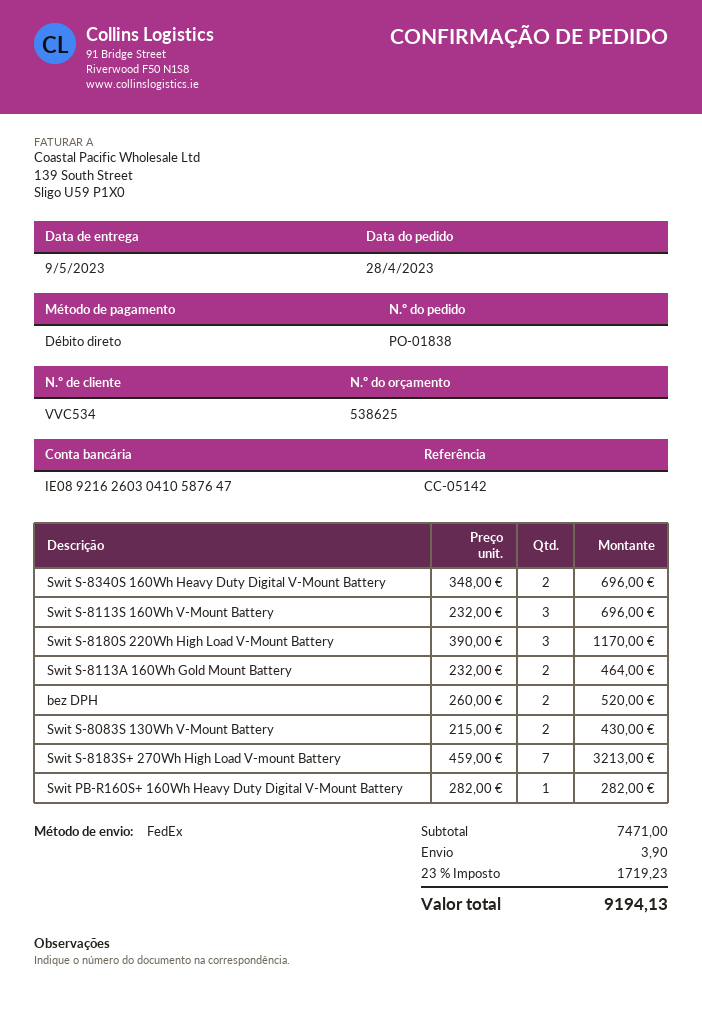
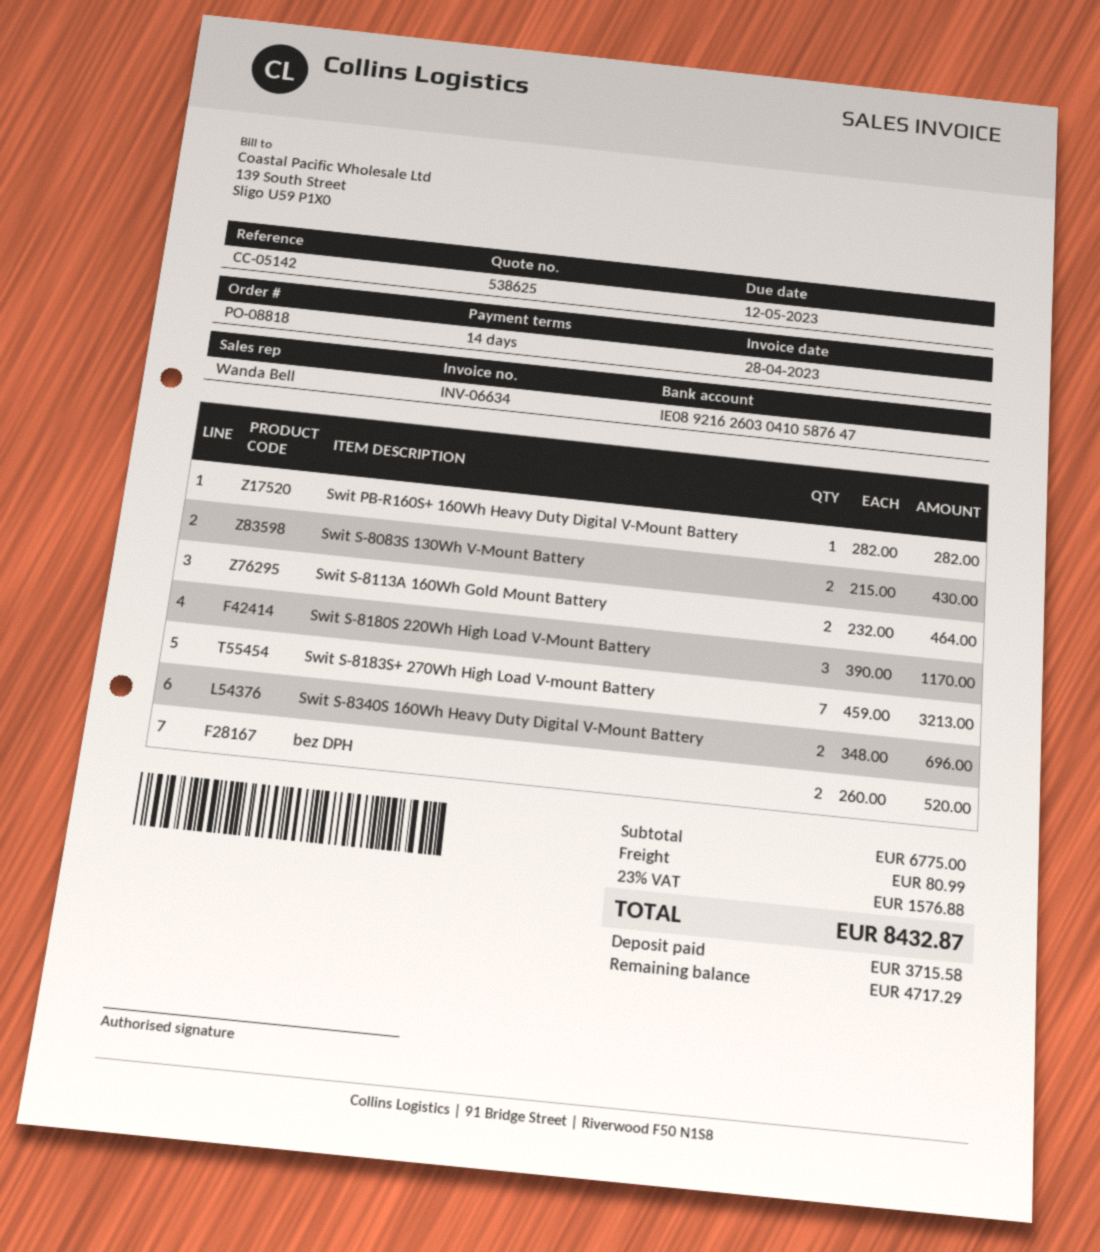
order number: PO-01838 -> PO-08818
Swit S-8113S 160Wh V-Mount Battery: 3 x 232.00 = 696.00 -> none
subtotal: 7471.00 -> 6775.00
shipping: 3.90 -> 80.99
tax: 23% = 1719.23 -> 23% = 1576.88
total: 9194.13 -> 8432.87

